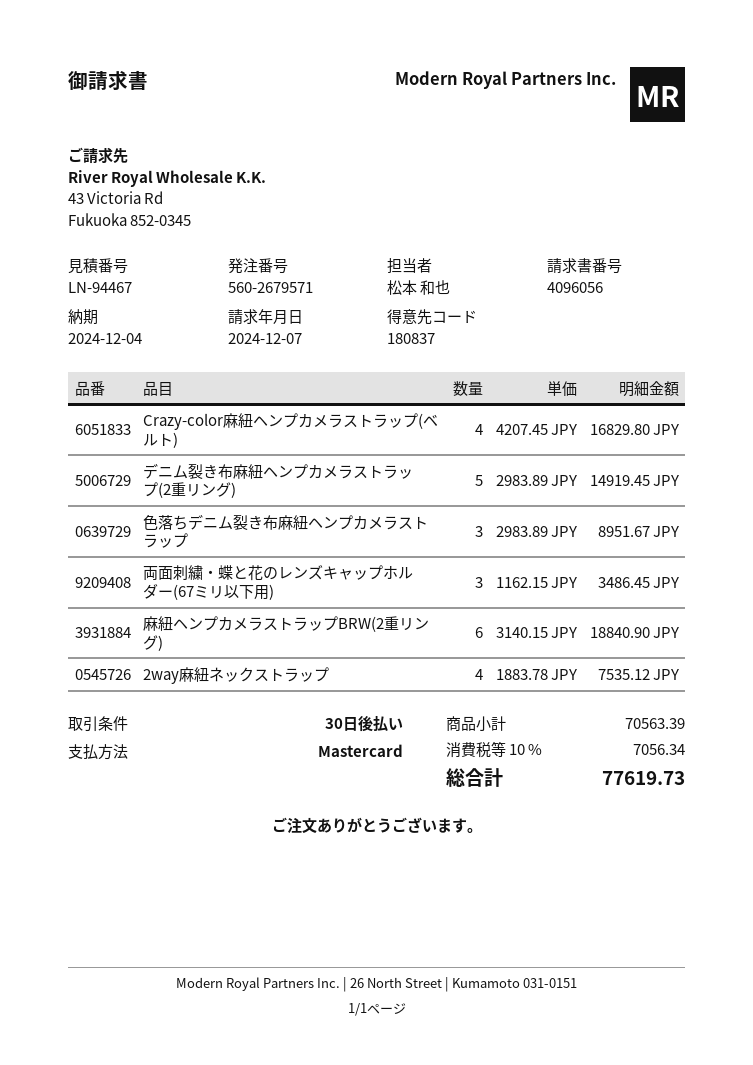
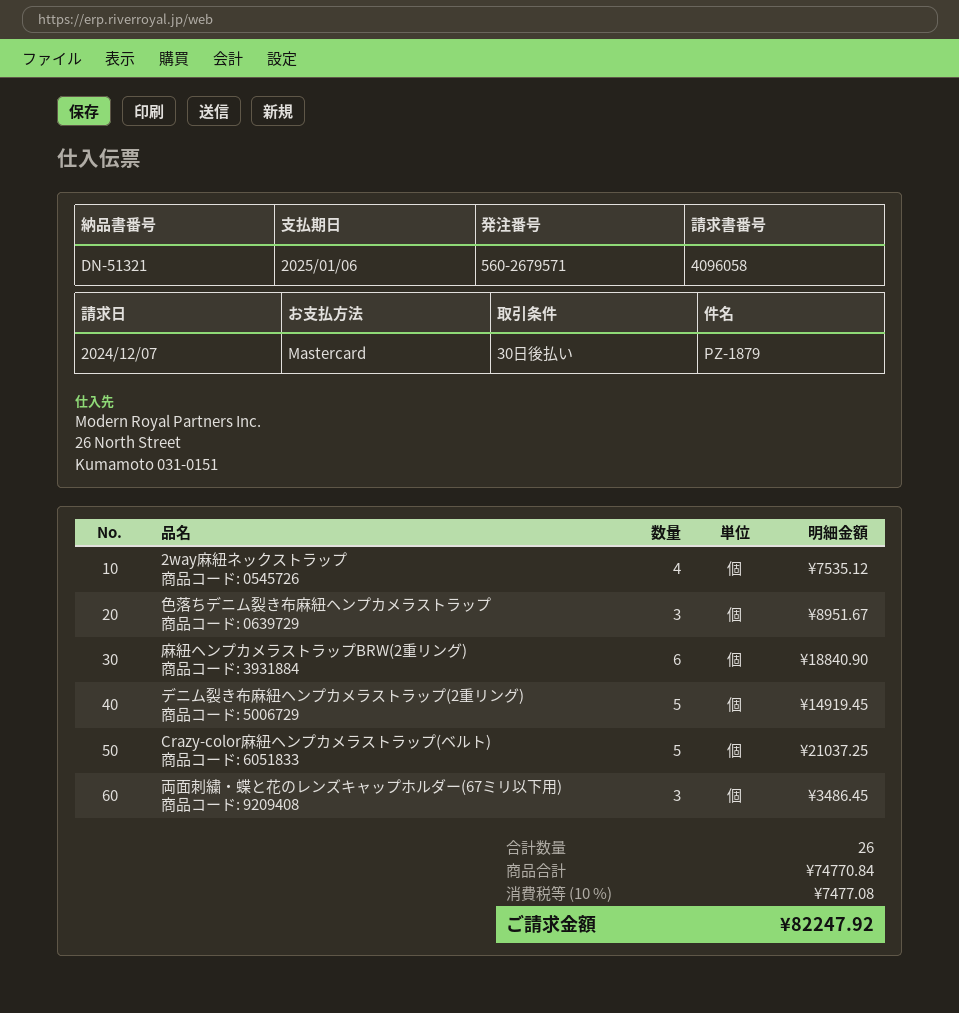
invoice number: 4096056 -> 4096058
Crazy-color麻紐ヘンプカメラストラップ(ベルト): 4 for 16829.80 -> 5 for 21037.25
subtotal: 70563.39 -> 74770.84
tax: 10% = 7056.34 -> 10% = 7477.08
total: 77619.73 -> 82247.92

